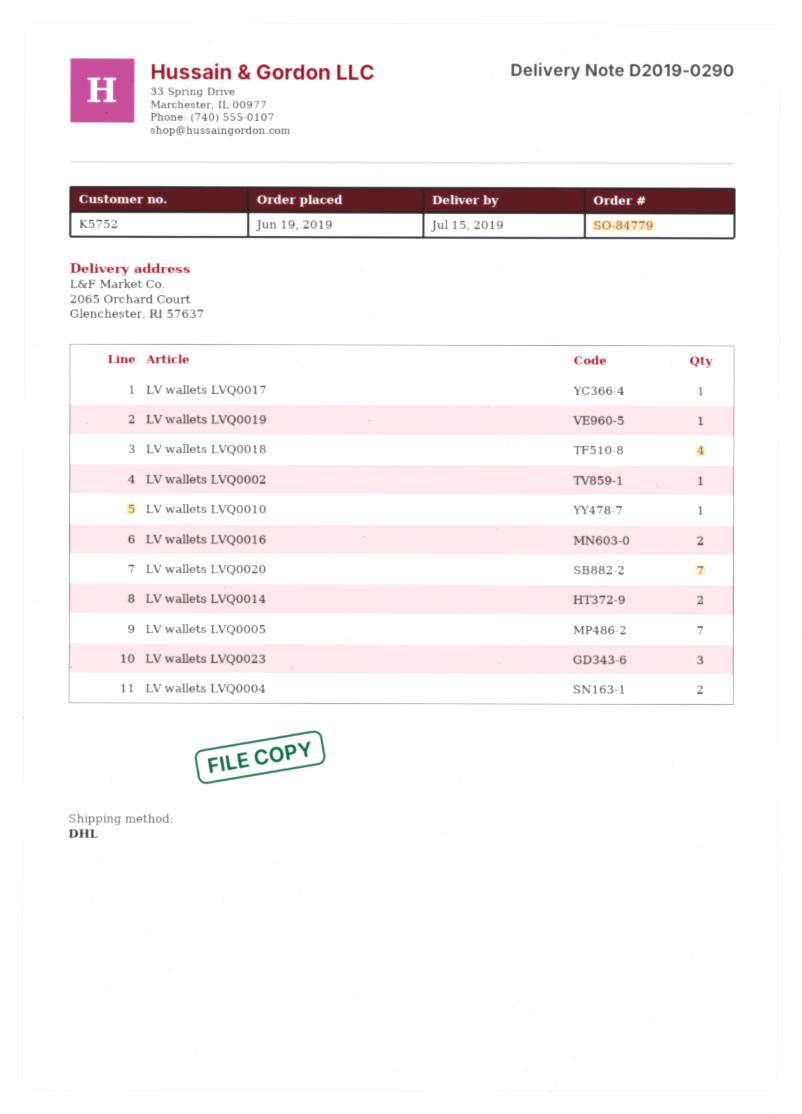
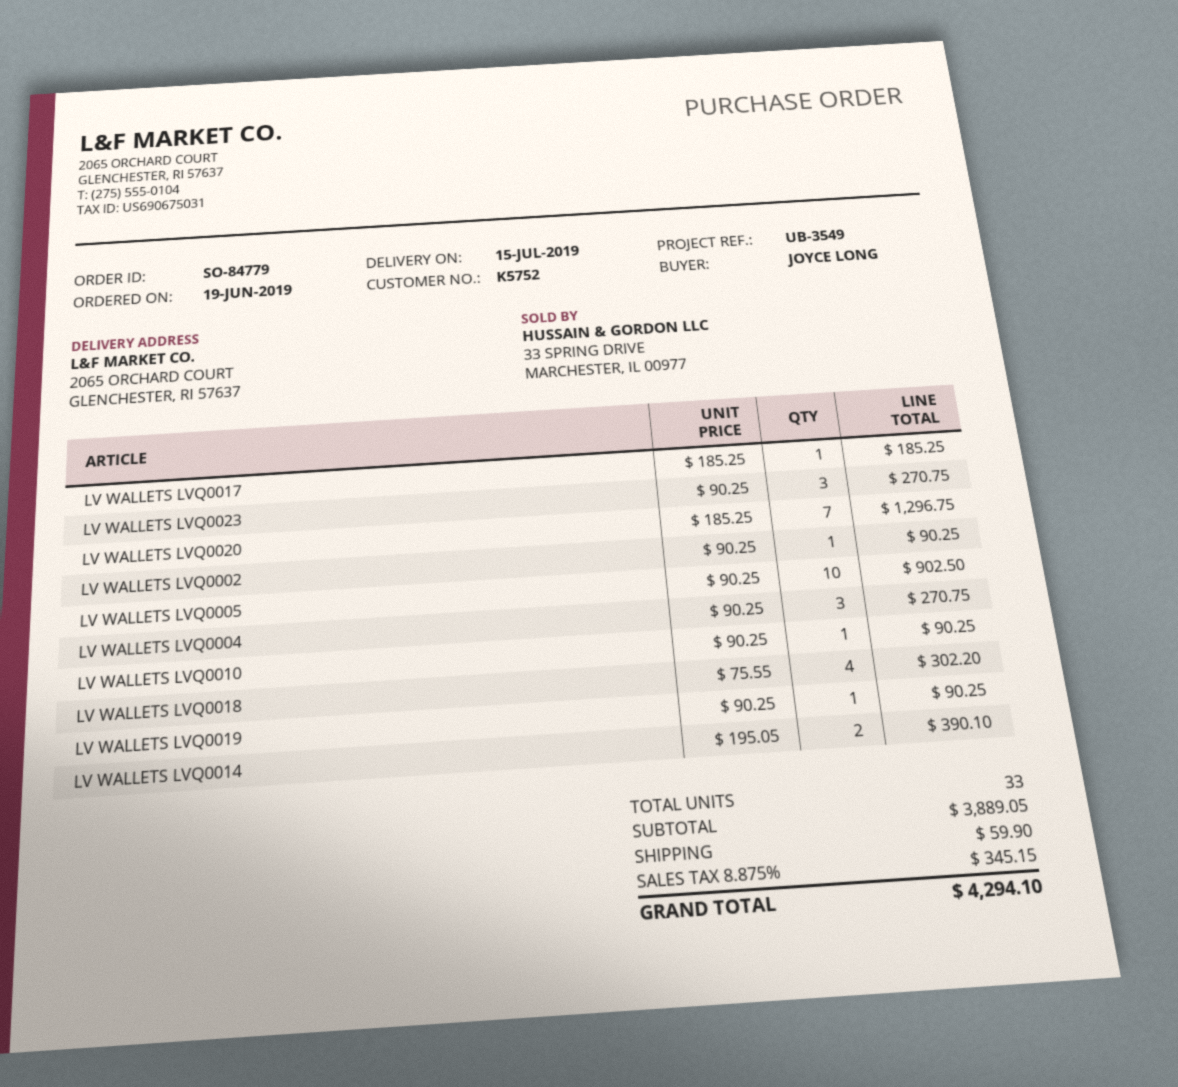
LV wallets LVQ0016: 2 -> none
LV wallets LVQ0005: 7 -> 10
LV wallets LVQ0004: 2 -> 3

